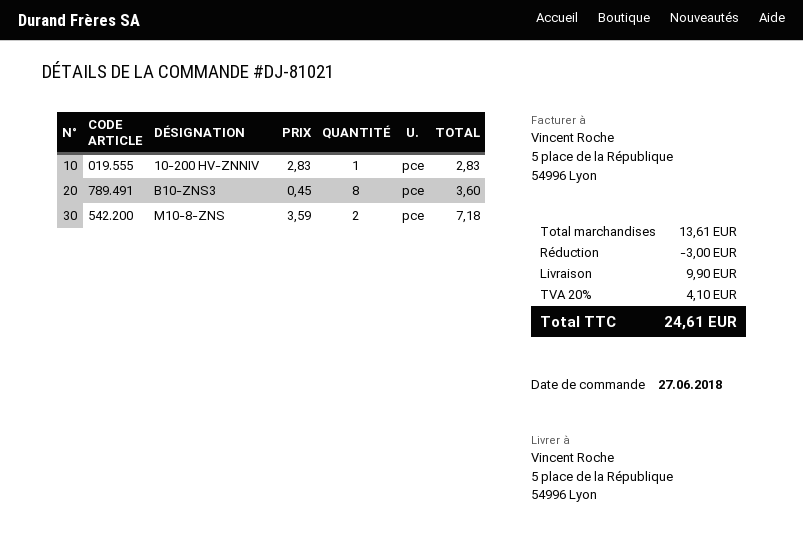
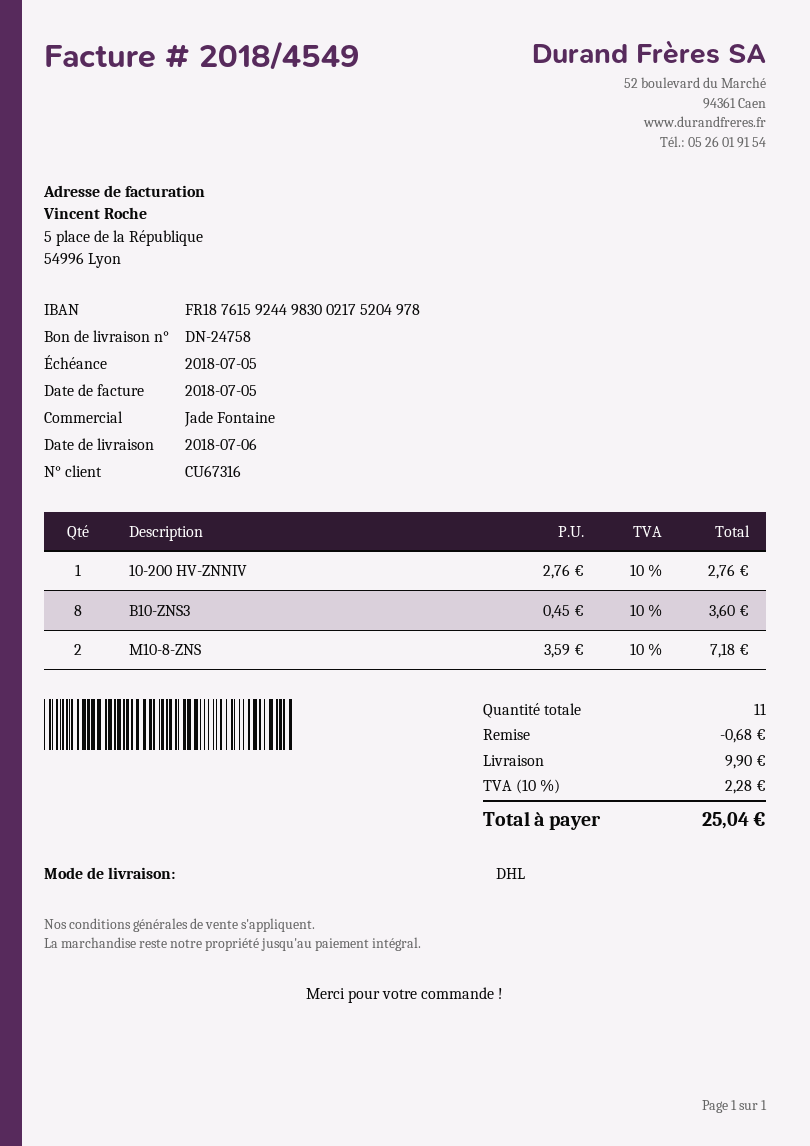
10-200 HV-ZNNIV: 1 x 2.83 = 2.83 -> 1 x 2.76 = 2.76
discount: 3.00 -> 0.68
tax: 20% = 4.10 -> 10% = 2.28
total: 24.61 -> 25.04

